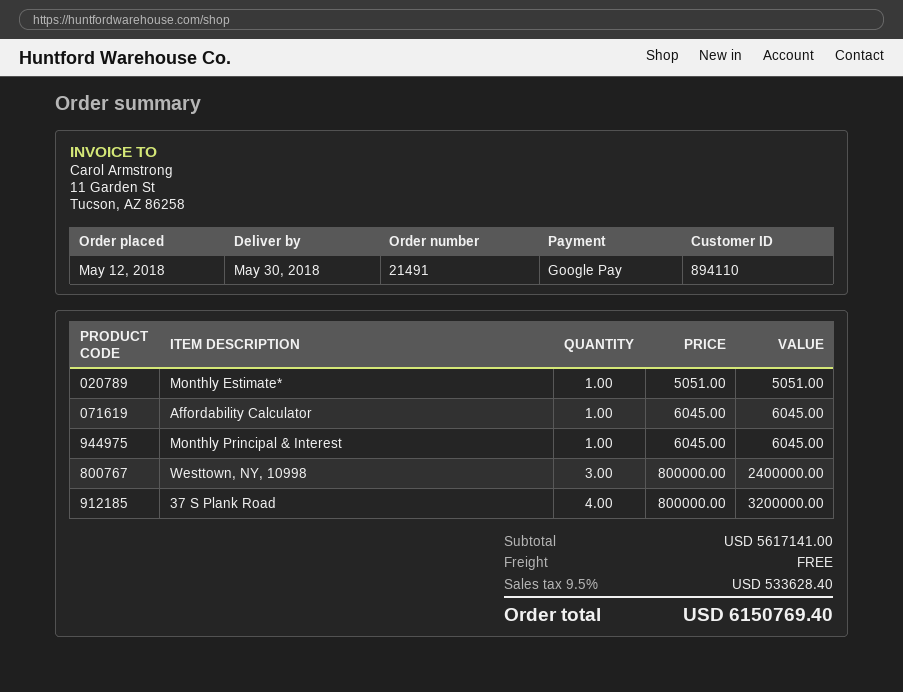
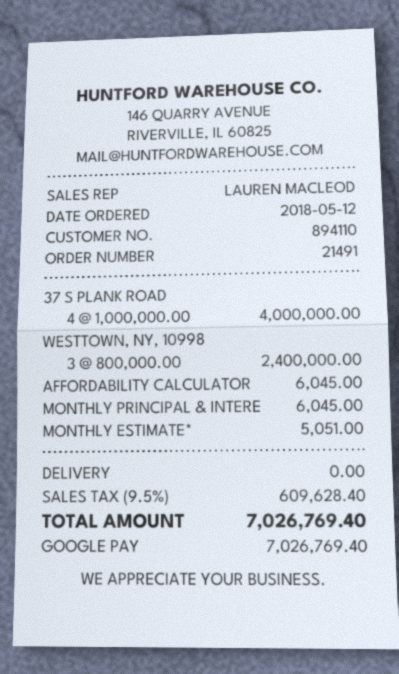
37 S Plank Road: 4 x 800000.00 = 3200000.00 -> 4 x 1000000.00 = 4000000.00
tax: 9.5% = 533628.40 -> 9.5% = 609628.40
total: 6150769.40 -> 7026769.40

